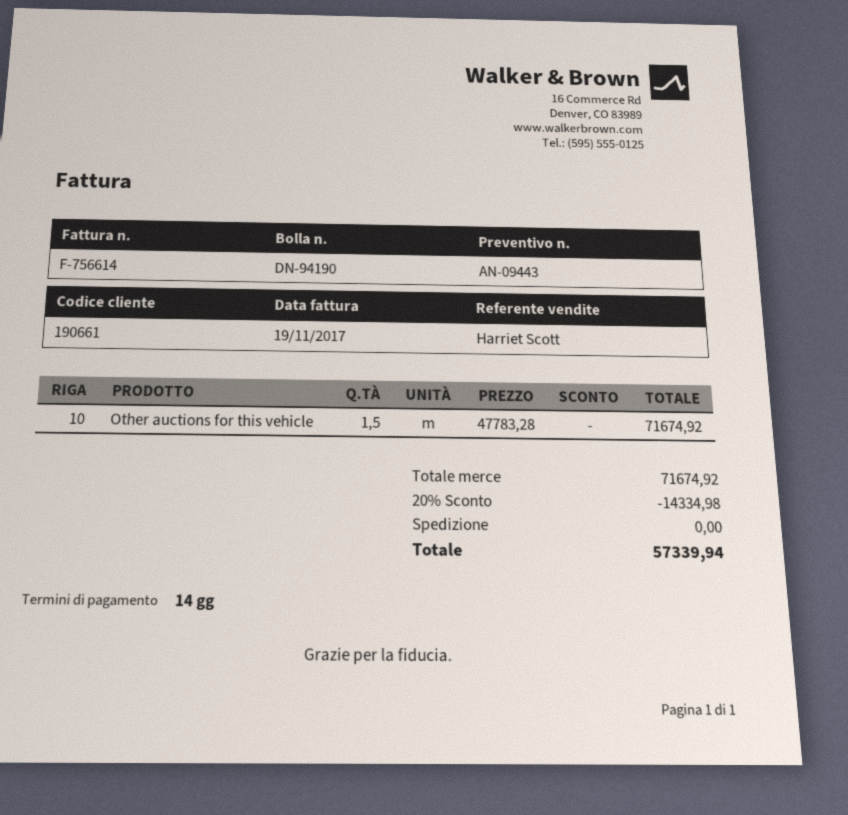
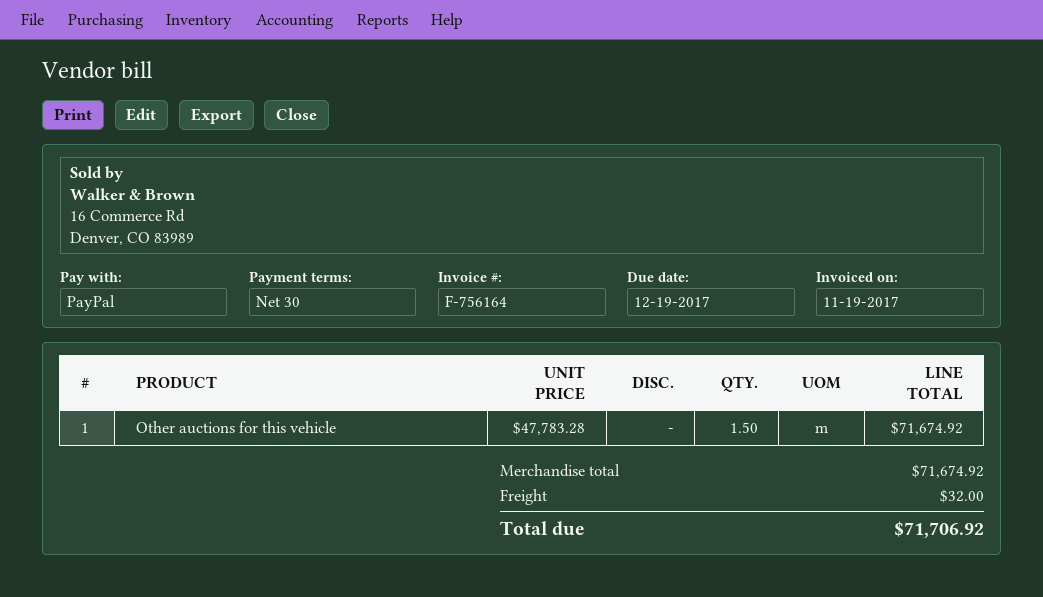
invoice number: F-756614 -> F-756164
payment terms: 14 days -> 30 days
discount: 20% = 14334.98 -> none
shipping: 0.00 -> 32.00
total: 57339.94 -> 71706.92

